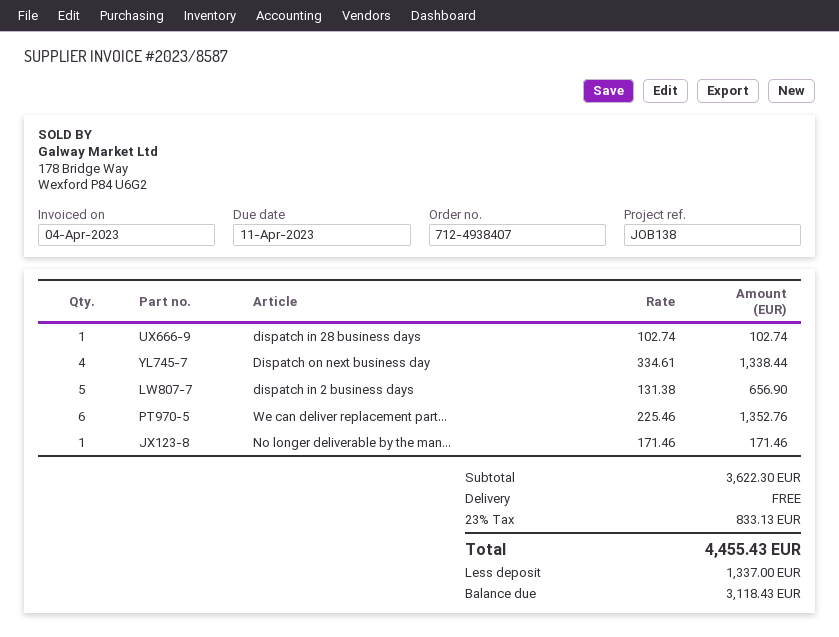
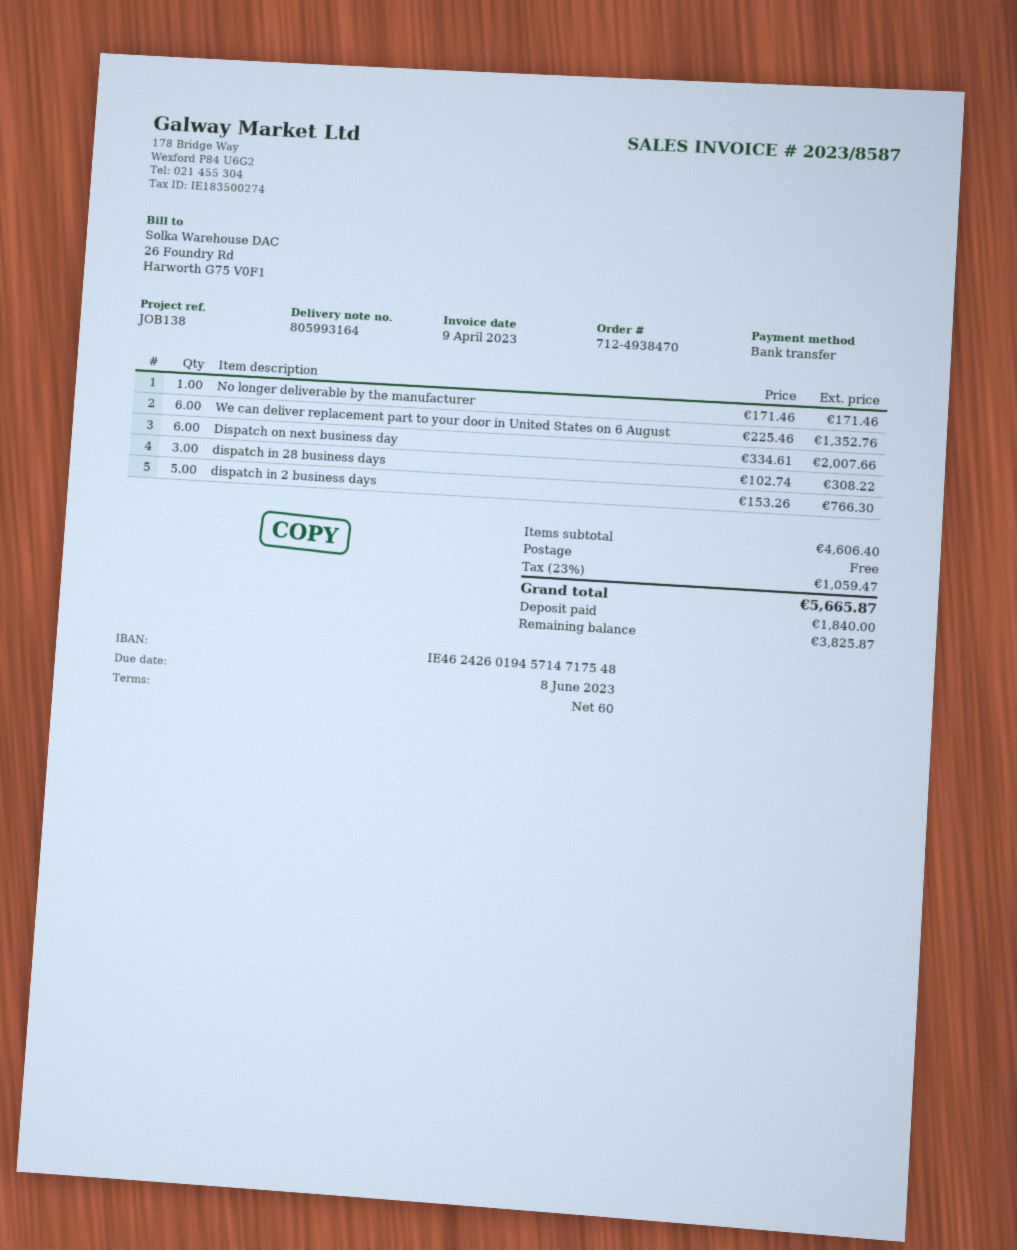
order number: 712-4938407 -> 712-4938470
invoice date: 2023-04-04 -> 2023-04-09
due date: 2023-04-11 -> 2023-06-08
dispatch in 28 business days: 1 x 102.74 = 102.74 -> 3 x 102.74 = 308.22
Dispatch on next business day: 4 x 334.61 = 1338.44 -> 6 x 334.61 = 2007.66
dispatch in 2 business days: 5 x 131.38 = 656.90 -> 5 x 153.26 = 766.30
subtotal: 3622.30 -> 4606.40
tax: 23% = 833.13 -> 23% = 1059.47
total: 4455.43 -> 5665.87
deposit: 1337.00 -> 1840.00
balance: 3118.43 -> 3825.87

